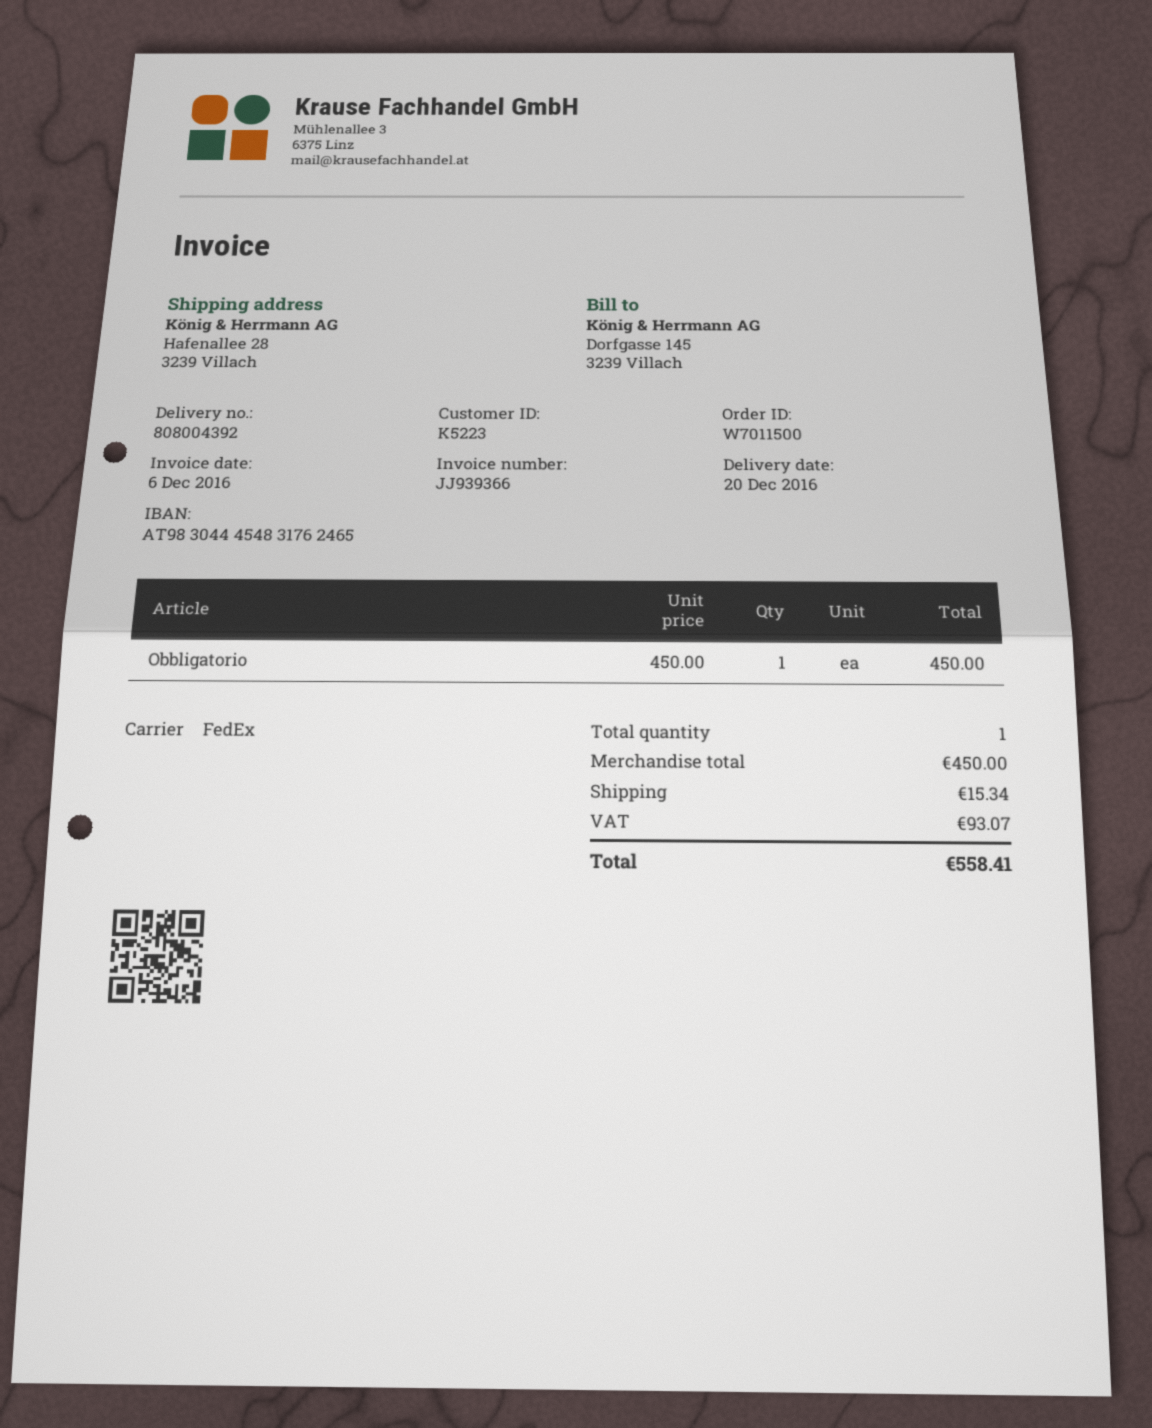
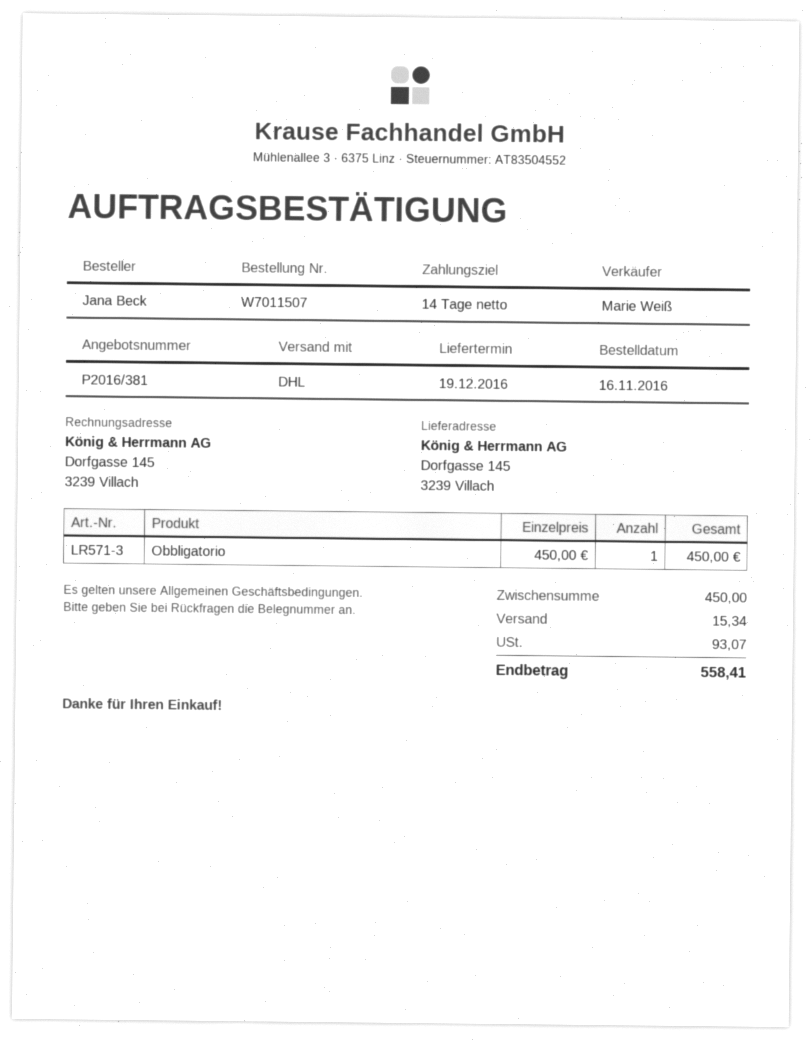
order number: W7011500 -> W7011507
delivery date: 2016-12-20 -> 2016-12-19
shipping method: FedEx -> DHL
ship to: Hafenallee 28, 3239 Villach -> Dorfgasse 145, 3239 Villach

